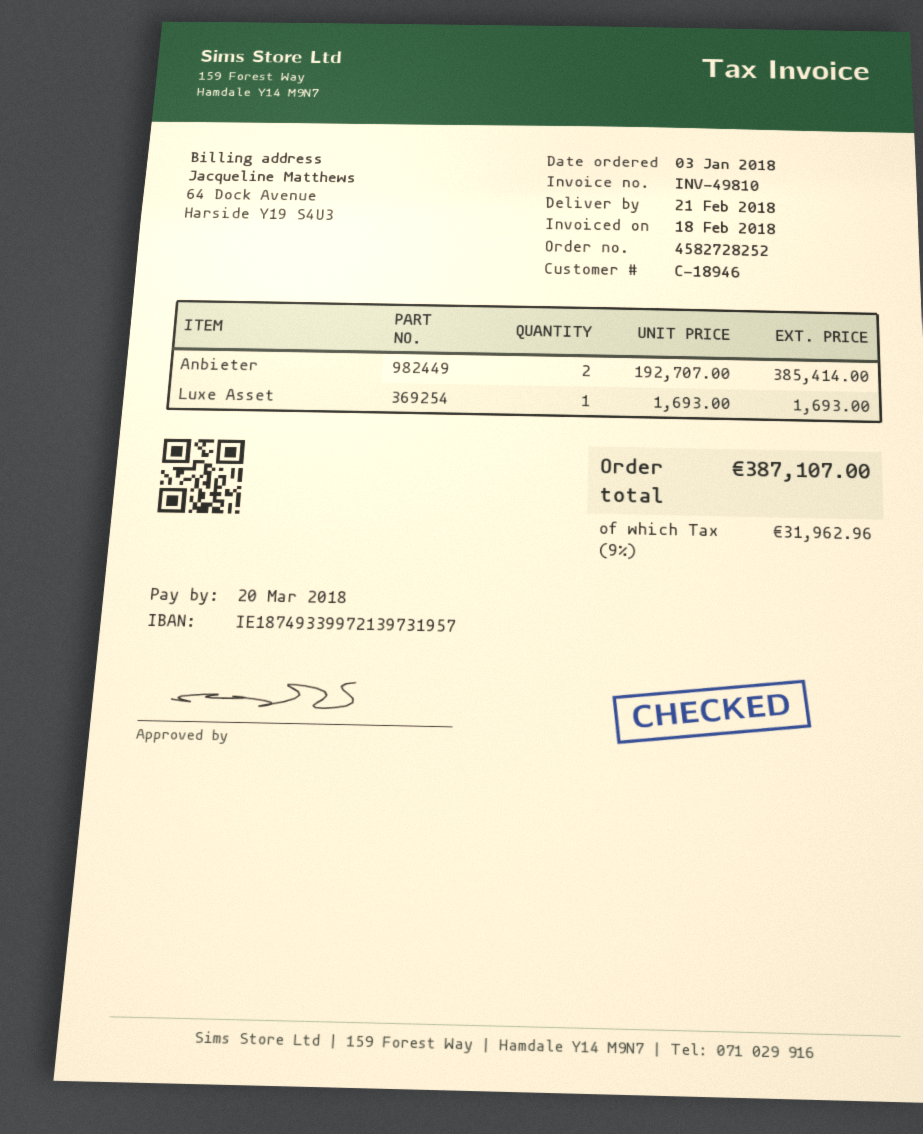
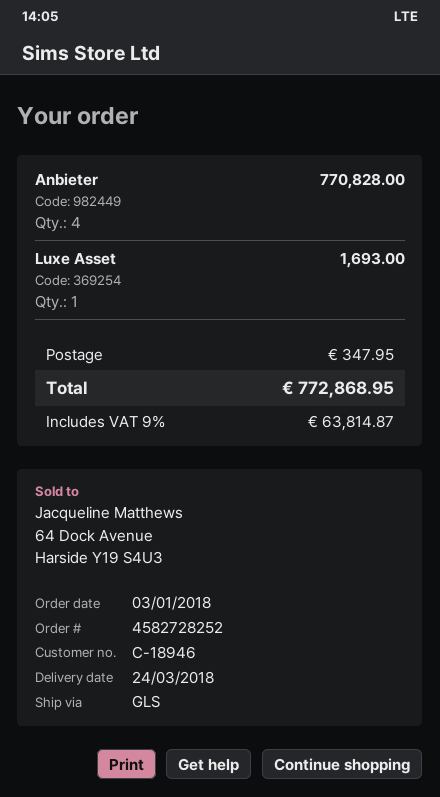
delivery date: 2018-02-21 -> 2018-03-24
Anbieter: 2 for 385414.00 -> 4 for 770828.00
shipping: none -> 347.95
tax: 9% = 31962.96 -> 9% = 63814.87
total: 387107.00 -> 772868.95

